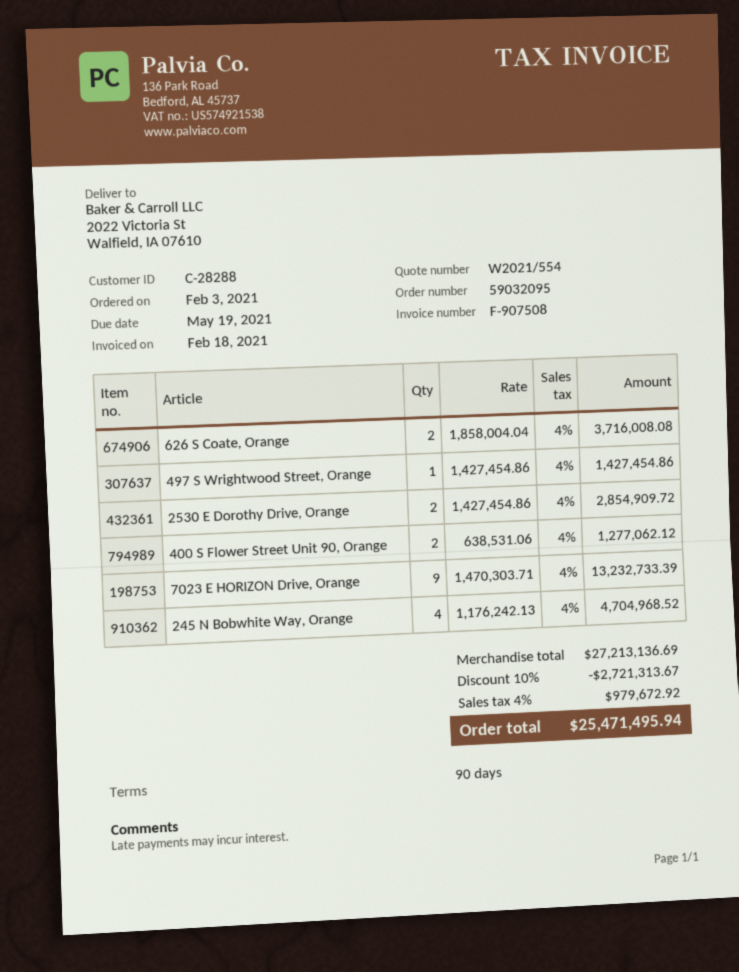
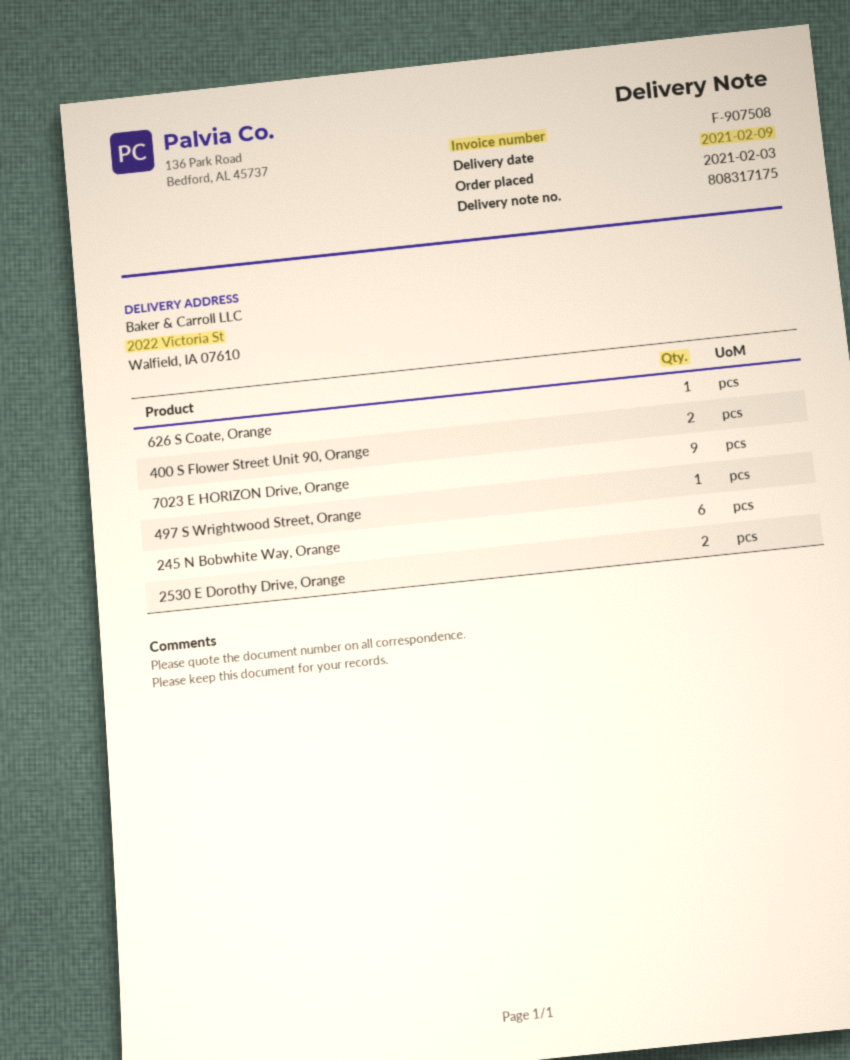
626 S Coate, Orange: 2 -> 1
245 N Bobwhite Way, Orange: 4 -> 6

